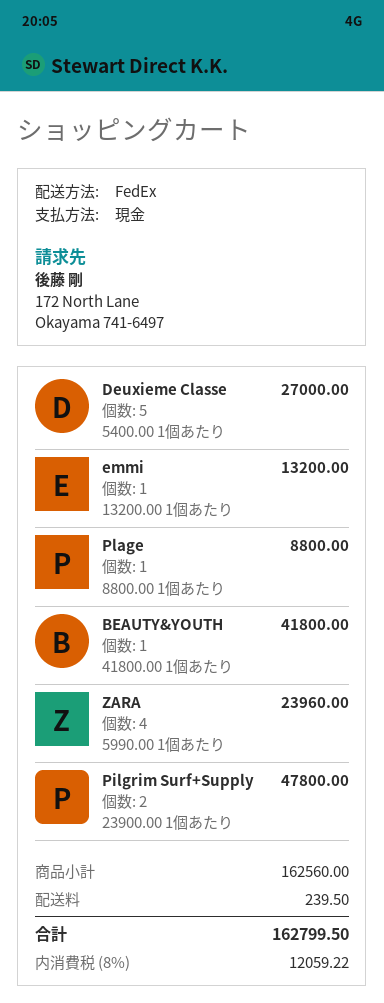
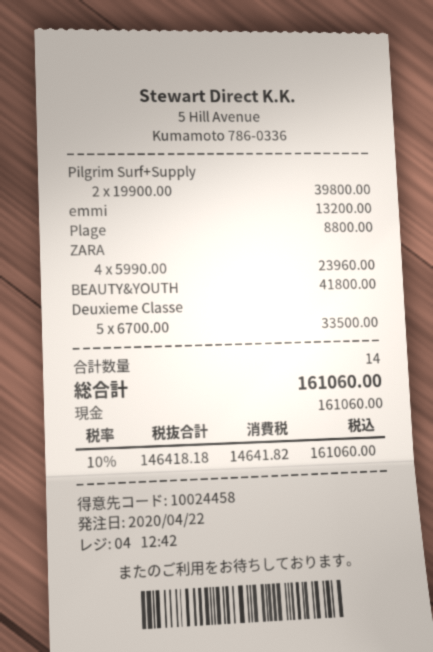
Deuxieme Classe: 5 x 5400.00 = 27000.00 -> 5 x 6700.00 = 33500.00
Pilgrim Surf+Supply: 2 x 23900.00 = 47800.00 -> 2 x 19900.00 = 39800.00
shipping: 239.50 -> none
tax: 8% = 12059.22 -> 10% = 14641.82
total: 162799.50 -> 161060.00

